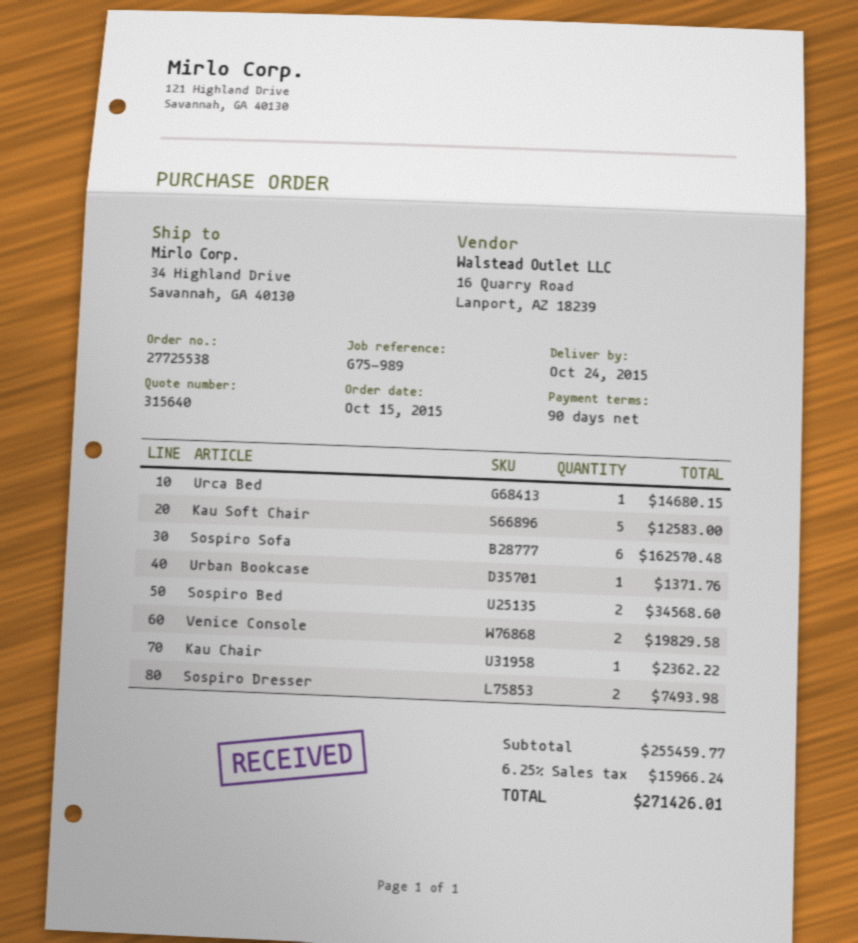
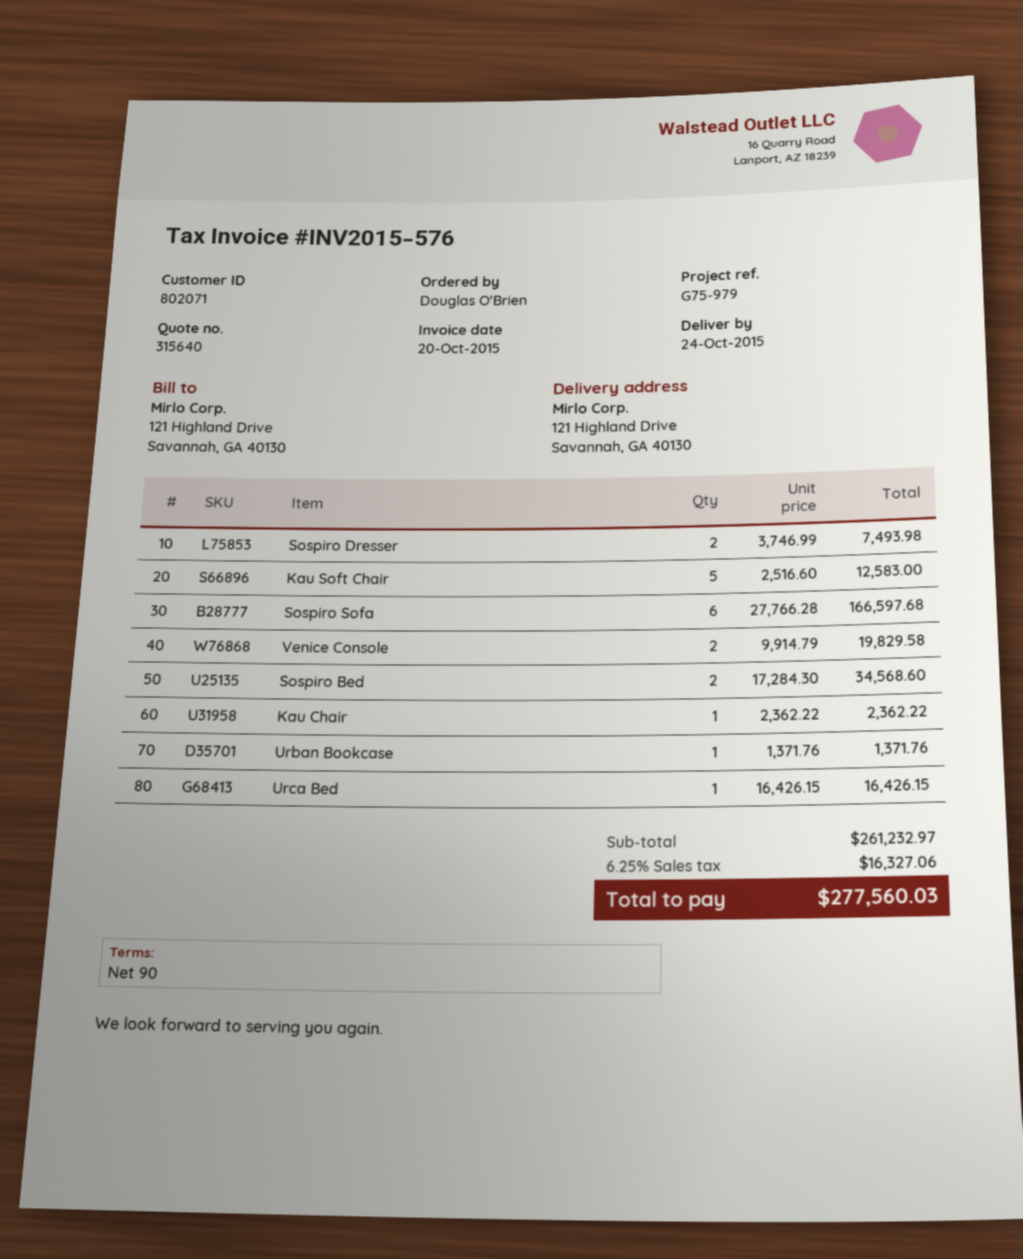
reference: G75-989 -> G75-979
ship to: 34 Highland Drive, Savannah, GA 40130 -> 121 Highland Drive, Savannah, GA 40130
Urca Bed: 1 for 14680.15 -> 1 for 16426.15
Sospiro Sofa: 6 for 162570.48 -> 6 for 166597.68
subtotal: 255459.77 -> 261232.97
tax: 6.25% = 15966.24 -> 6.25% = 16327.06
total: 271426.01 -> 277560.03

